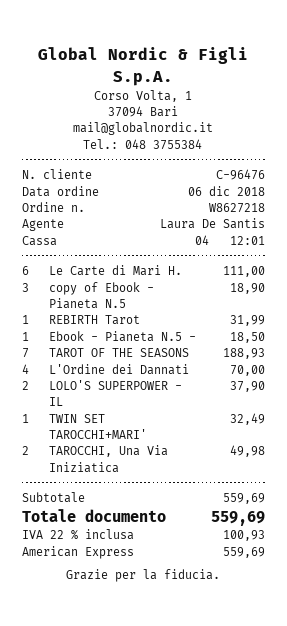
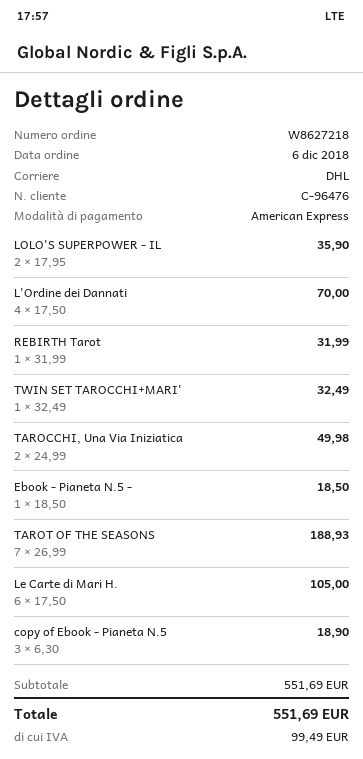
Le Carte di Mari H.: 6 for 111.00 -> 6 for 105.00
LOLO'S SUPERPOWER - IL: 2 for 37.90 -> 2 for 35.90
subtotal: 559.69 -> 551.69
tax: 100.93 -> 99.49
total: 559.69 -> 551.69

